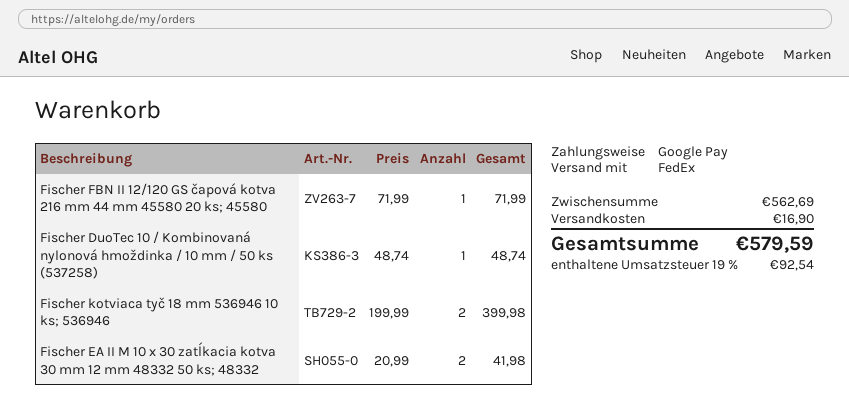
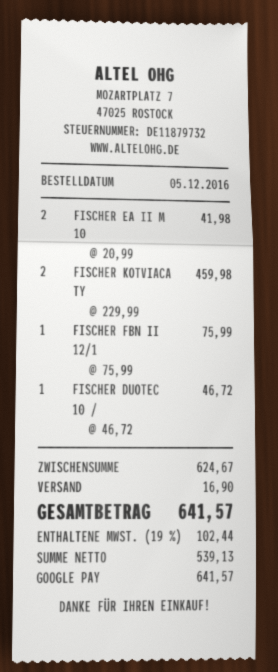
Fischer FBN II 12/120 GS čapová kotva 216 mm 44 mm 45580 20 ks; 45580: 1 x 71.99 = 71.99 -> 1 x 75.99 = 75.99
Fischer DuoTec 10 / Kombinovaná nylonová hmoždinka / 10 mm / 50 ks (537258): 1 x 48.74 = 48.74 -> 1 x 46.72 = 46.72
Fischer kotviaca tyč 18 mm 536946 10 ks; 536946: 2 x 199.99 = 399.98 -> 2 x 229.99 = 459.98
subtotal: 562.69 -> 624.67
tax: 19% = 92.54 -> 19% = 102.44
total: 579.59 -> 641.57

